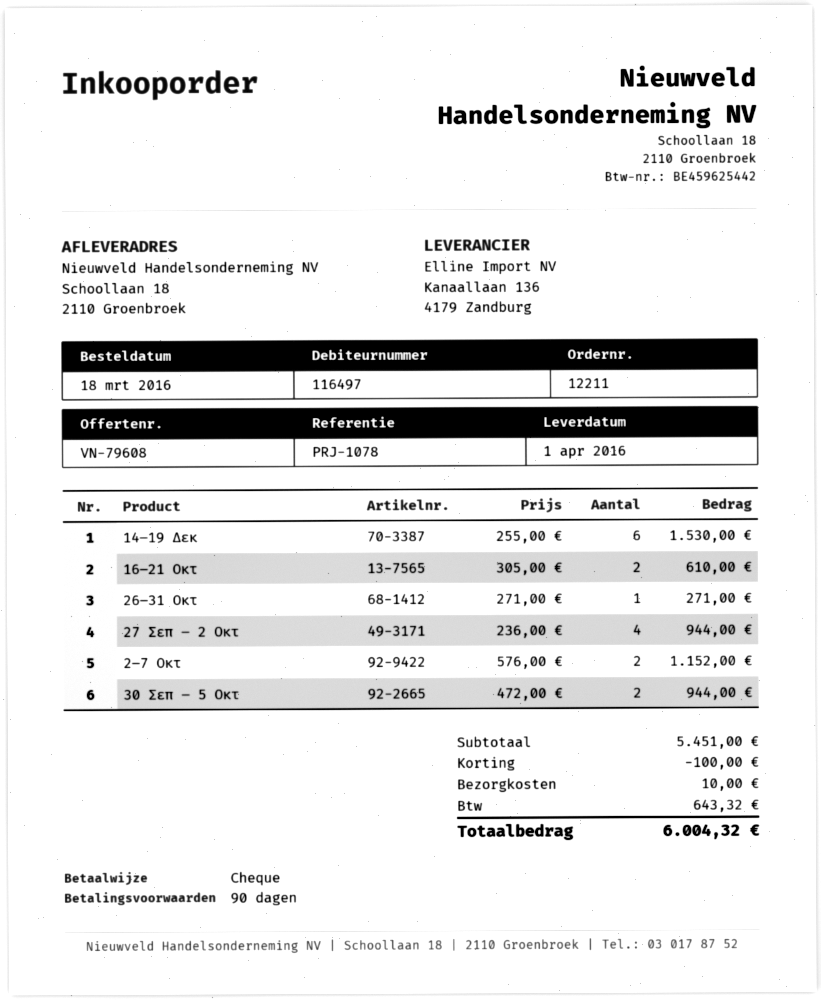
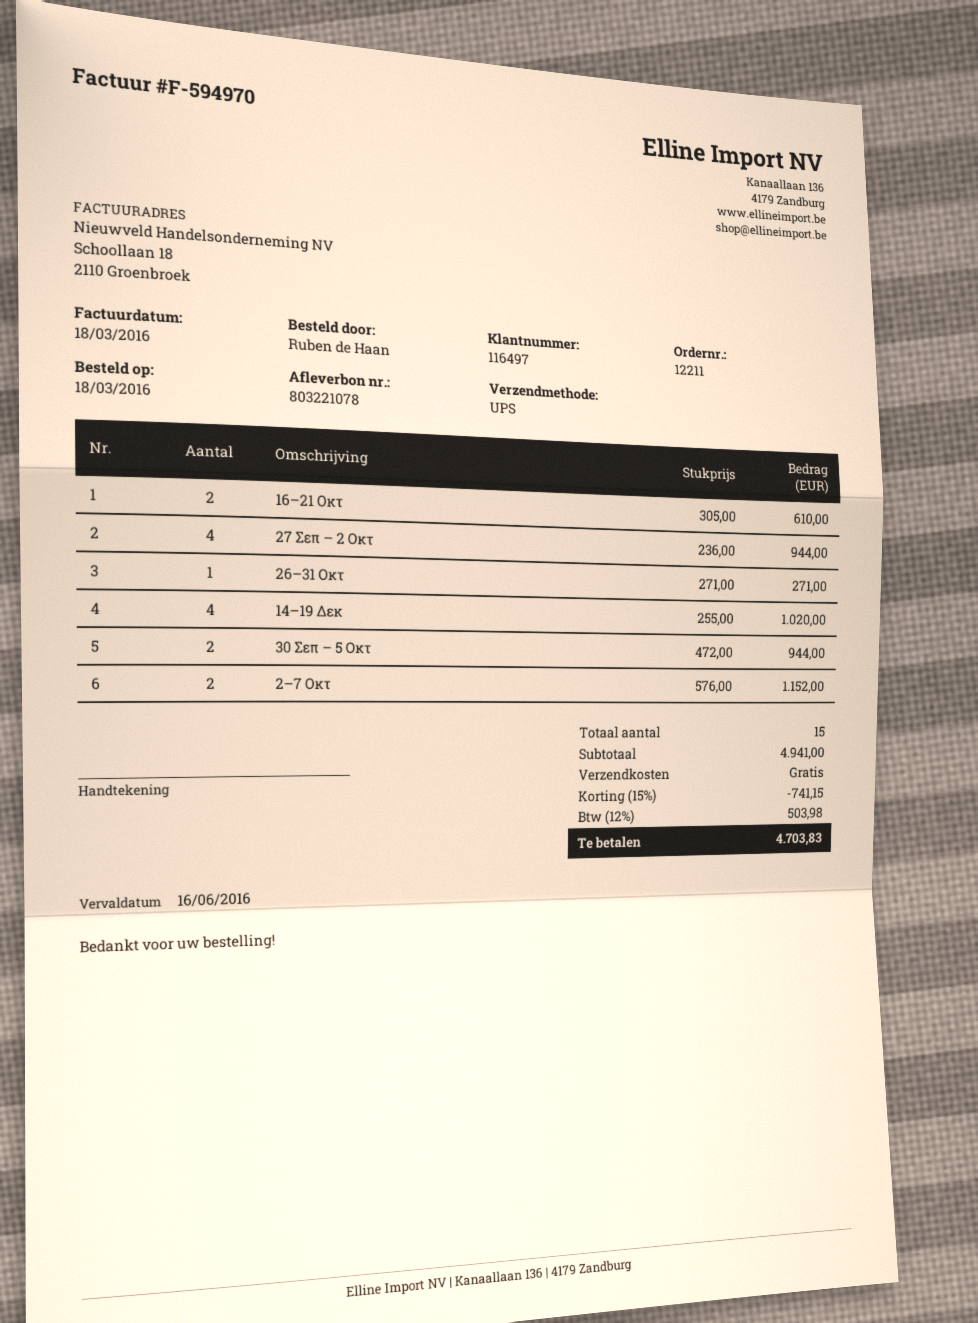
14–19 Δεκ: 6 x 255.00 = 1530.00 -> 4 x 255.00 = 1020.00
subtotal: 5451.00 -> 4941.00
discount: 100.00 -> 741.15
shipping: 10.00 -> 0.00
tax: 643.32 -> 503.98
total: 6004.32 -> 4703.83

